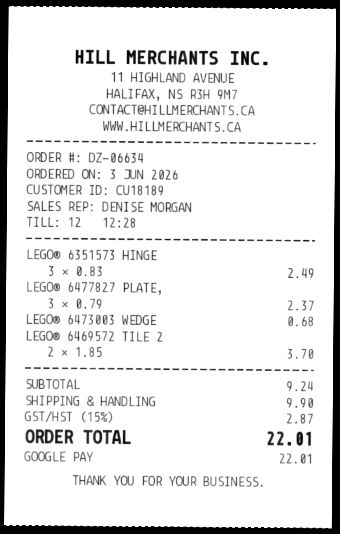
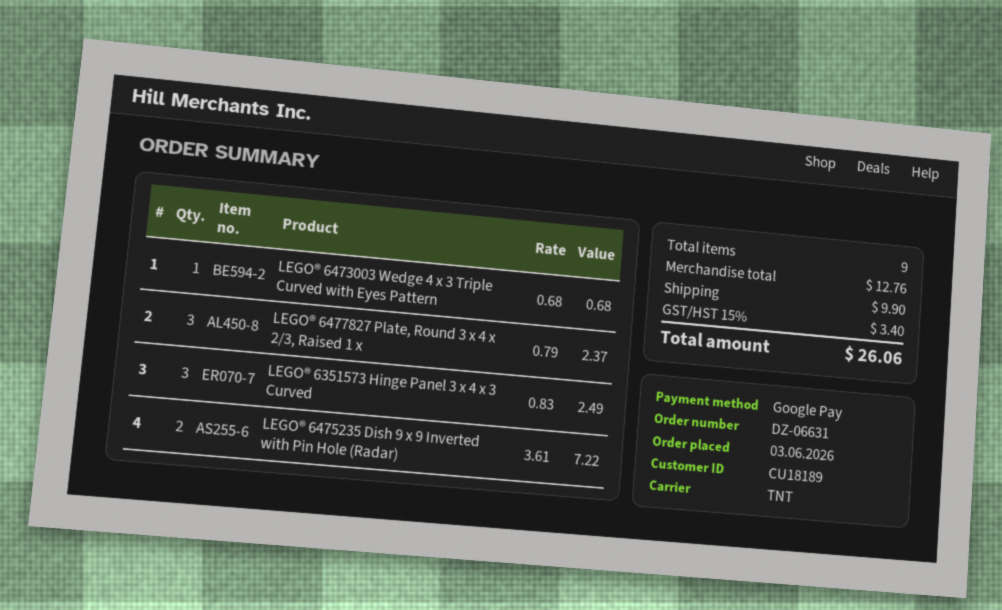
order number: DZ-06634 -> DZ-06631
LEGO® 6469572 TILE 2: 2 x 1.85 = 3.70 -> none
LEGO® 6475235 Dish 9 x 9 Inverted with Pin Hole (Radar): none -> 2 x 3.61 = 7.22
subtotal: 9.24 -> 12.76
tax: 15% = 2.87 -> 15% = 3.40
total: 22.01 -> 26.06

